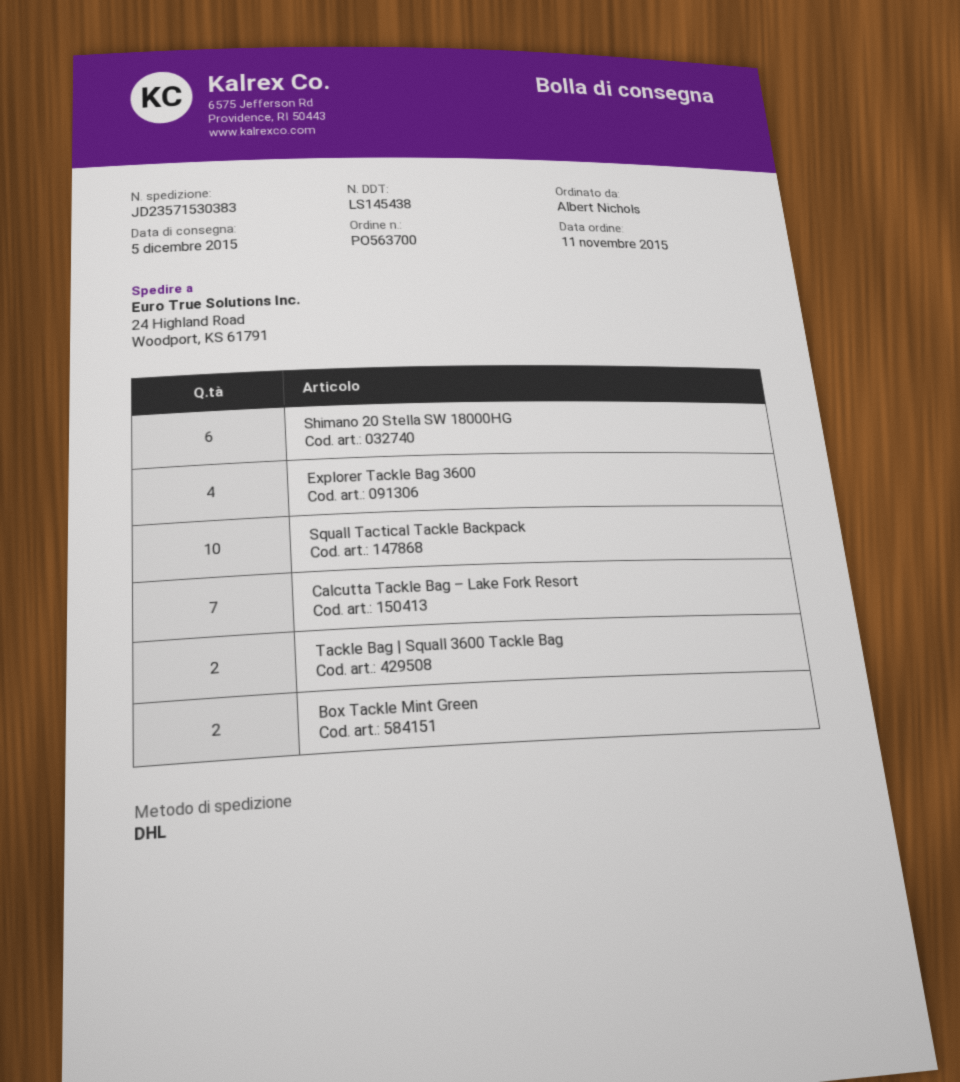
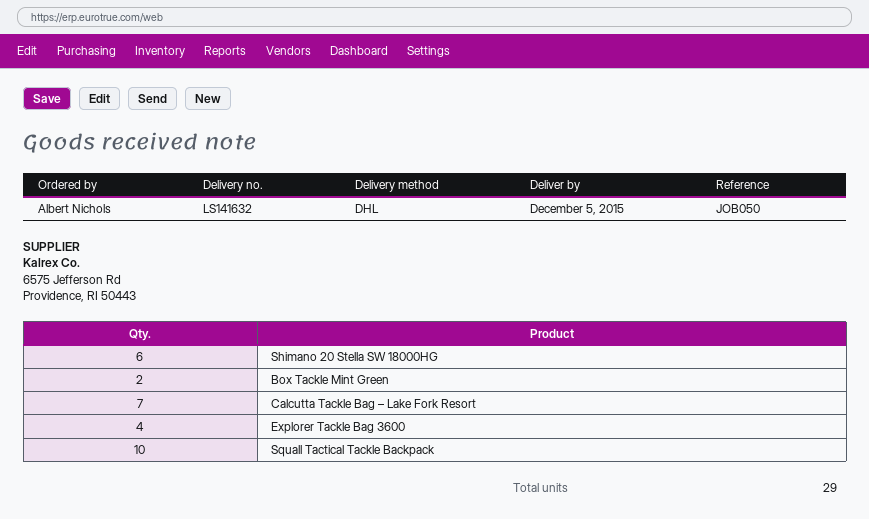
delivery note number: LS145438 -> LS141632
Tackle Bag | Squall 3600 Tackle Bag: 2 -> none

